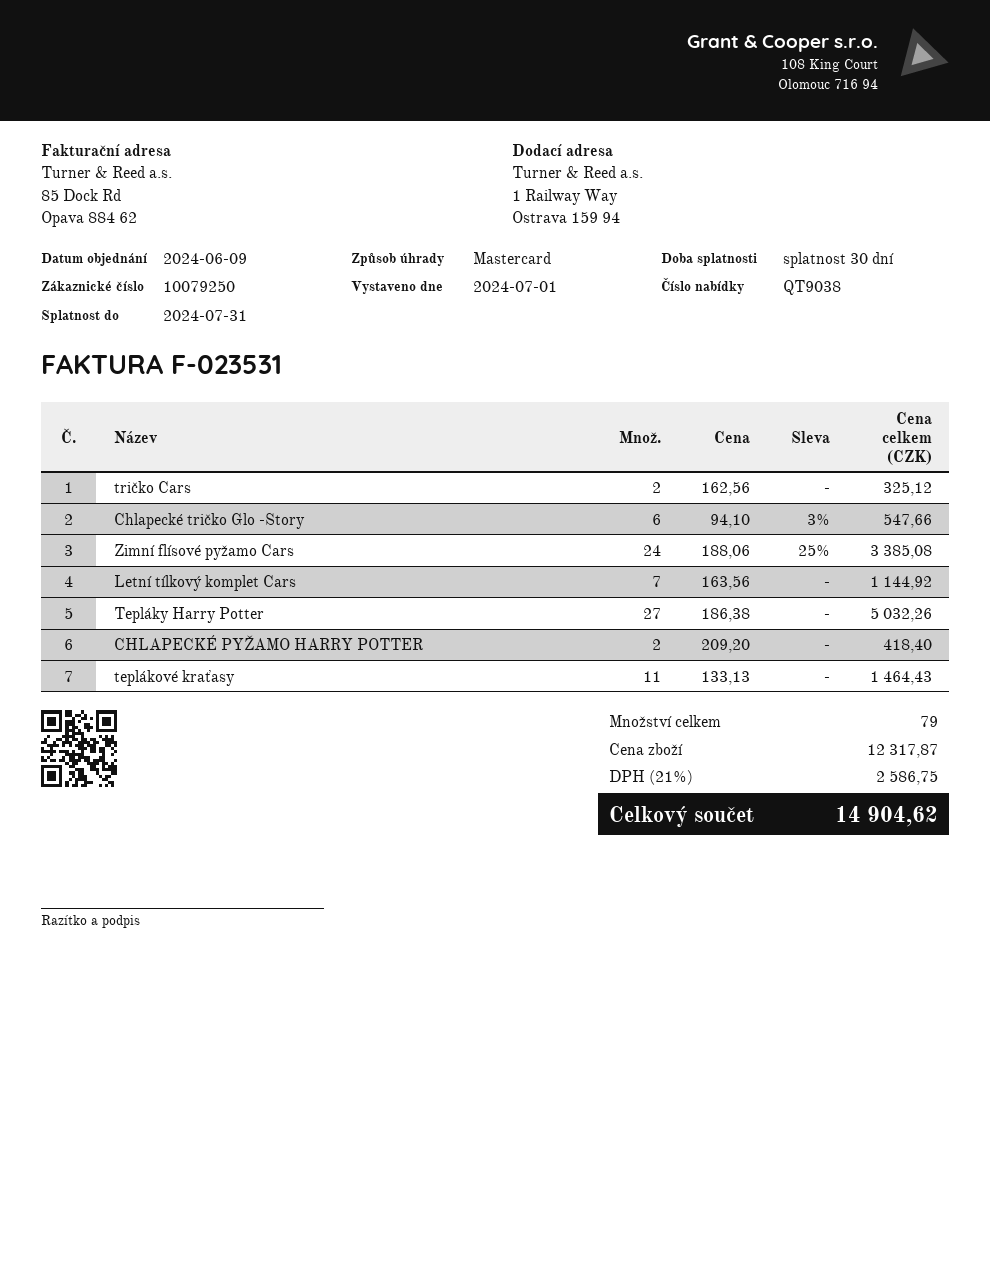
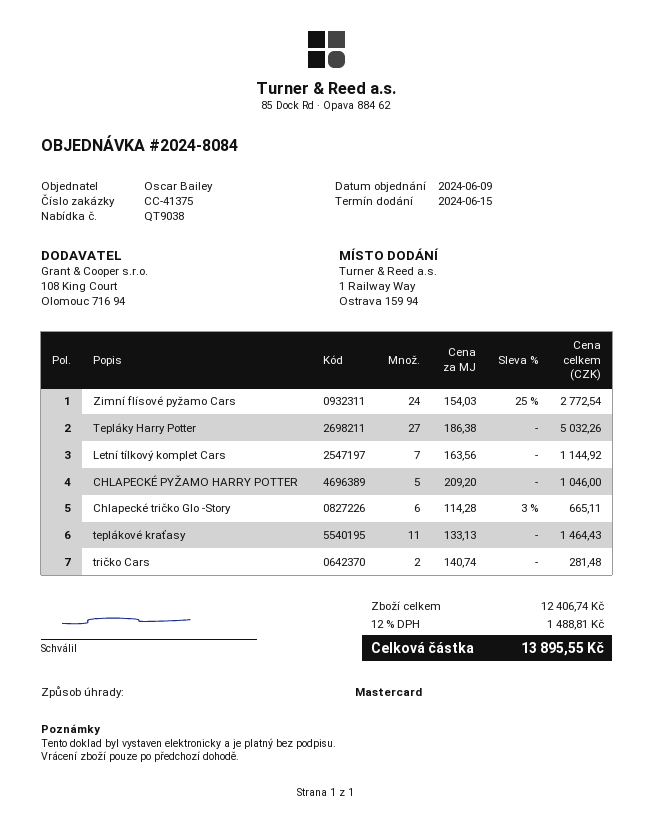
tričko Cars: 2 x 162.56 = 325.12 -> 2 x 140.74 = 281.48
Chlapecké tričko Glo -Story: 6 x 94.10 - 3% = 547.66 -> 6 x 114.28 - 3% = 665.11
Zimní flísové pyžamo Cars: 24 x 188.06 - 25% = 3385.08 -> 24 x 154.03 - 25% = 2772.54
CHLAPECKÉ PYŽAMO HARRY POTTER: 2 x 209.20 = 418.40 -> 5 x 209.20 = 1046.00
subtotal: 12317.87 -> 12406.74
tax: 21% = 2586.75 -> 12% = 1488.81
total: 14904.62 -> 13895.55

